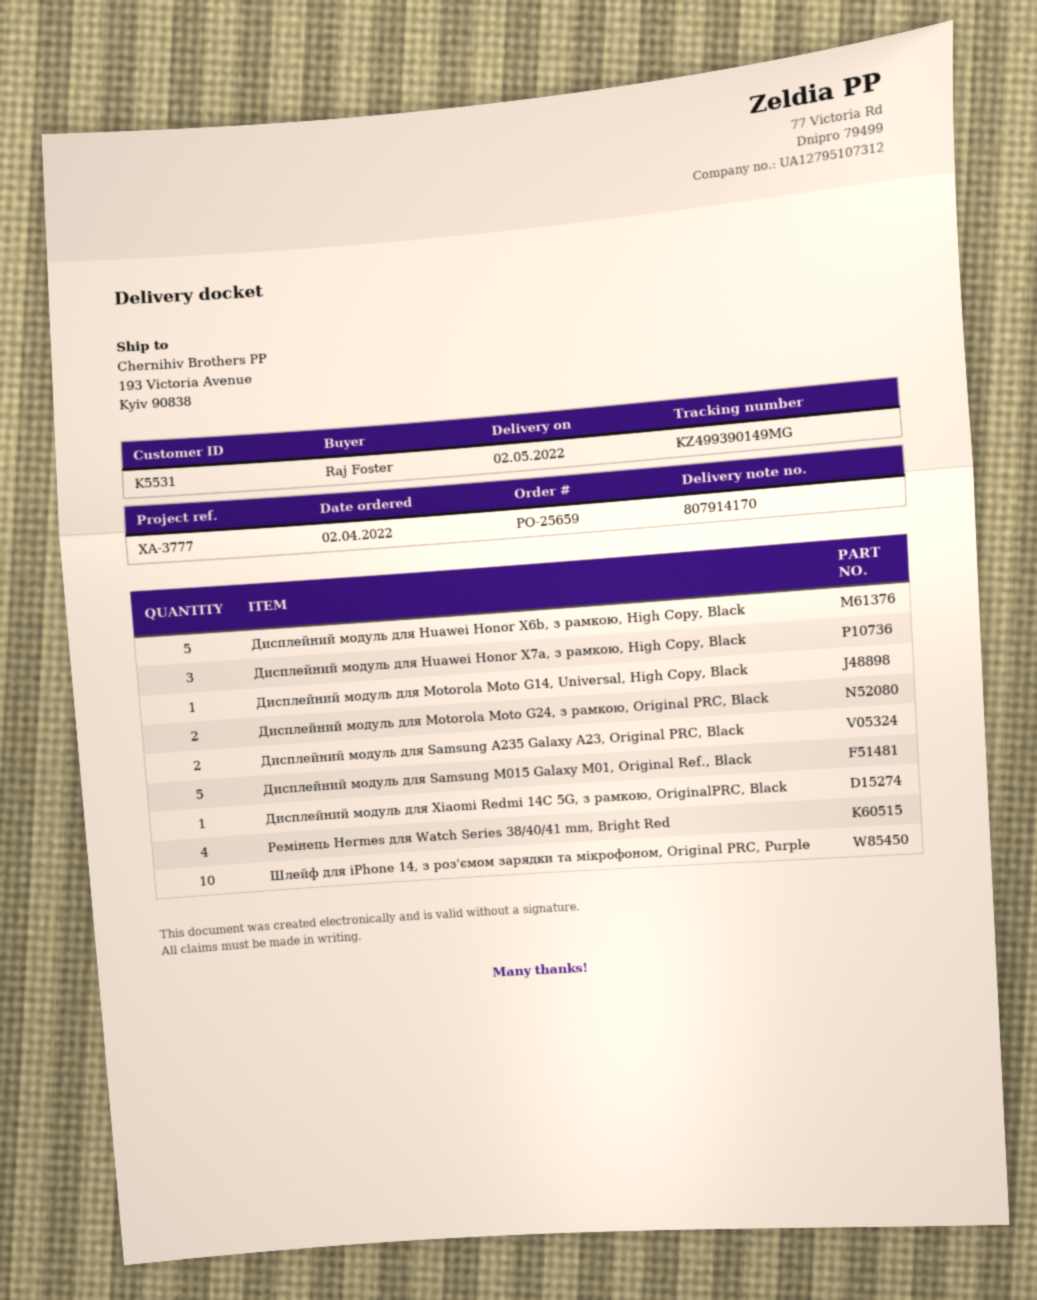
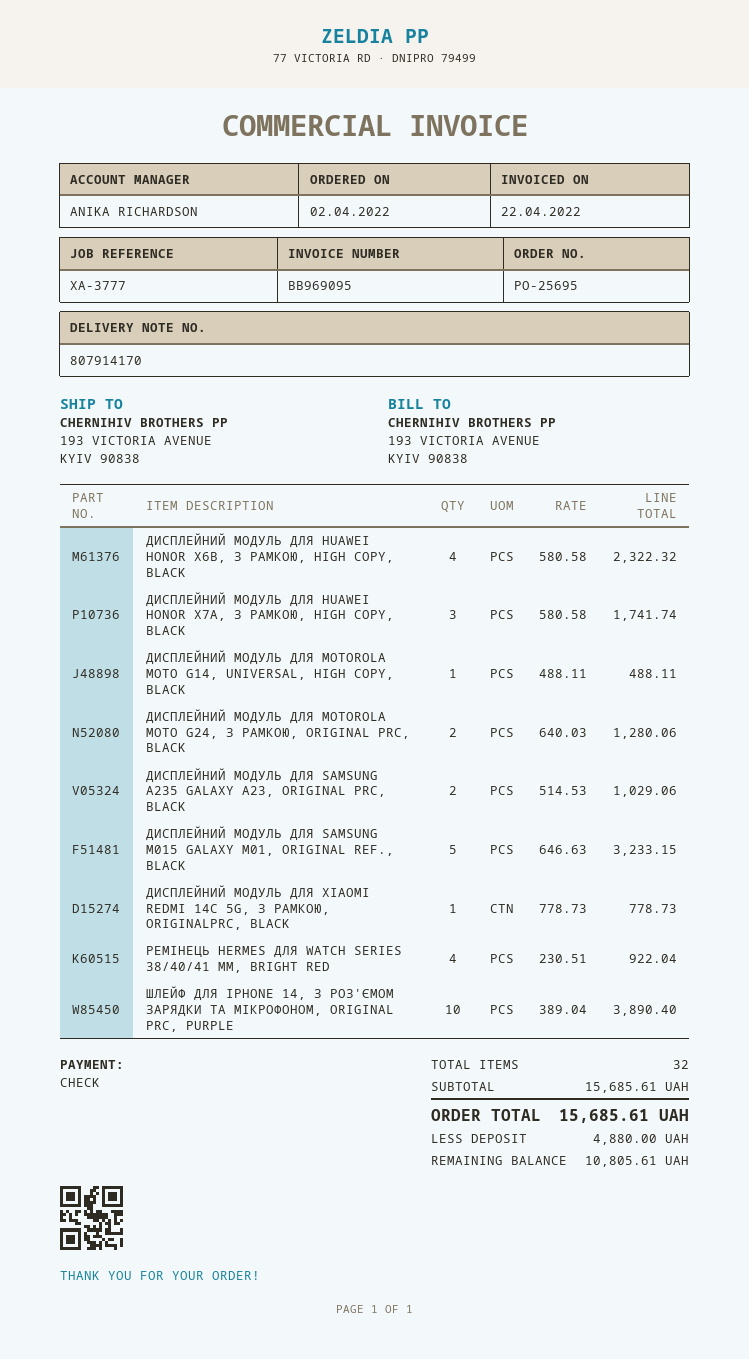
order number: PO-25659 -> PO-25695
Дисплейний модуль для Huawei Honor X6b, з рамкою, High Copy, Black: 5 -> 4

